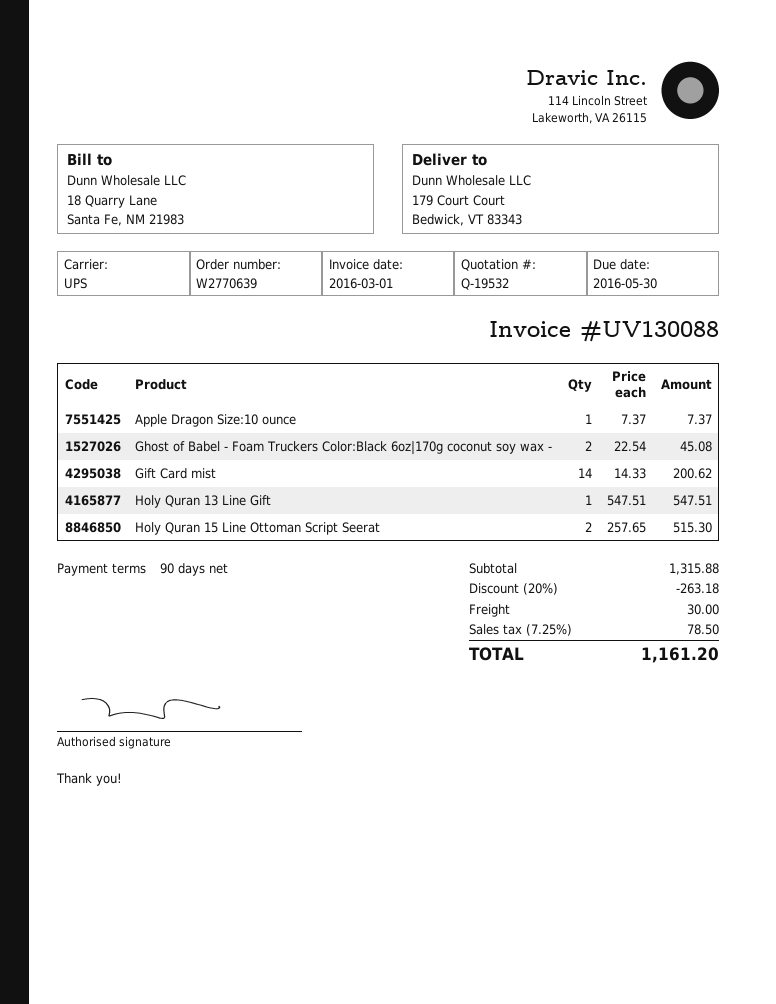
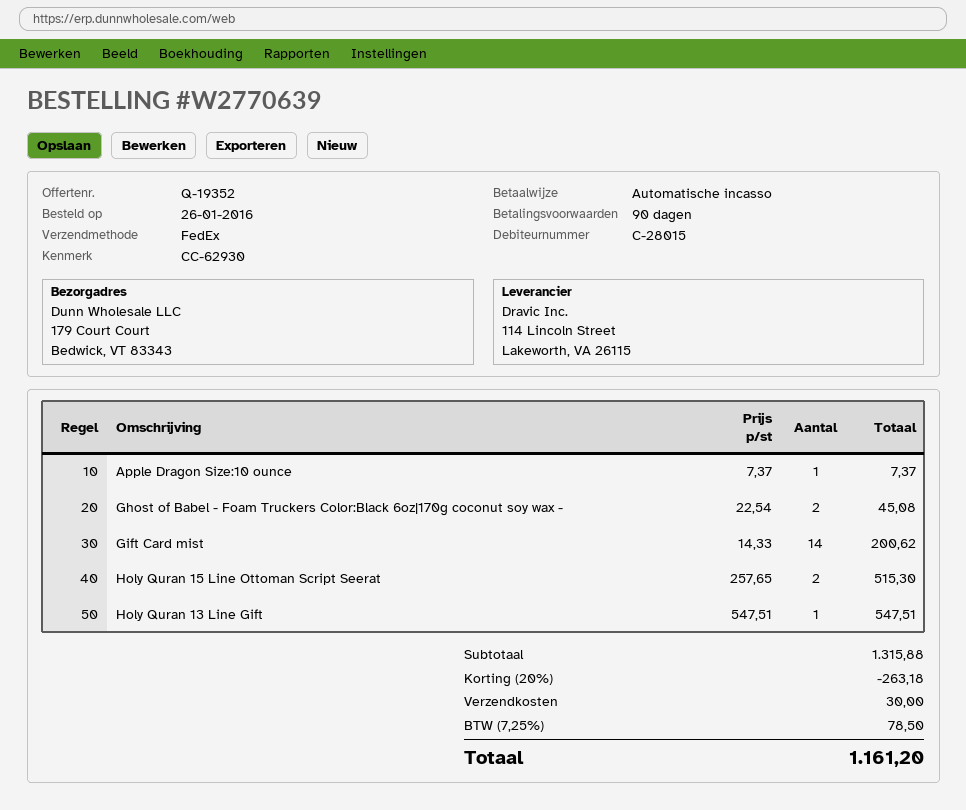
quote number: Q-19532 -> Q-19352
shipping method: UPS -> FedEx

